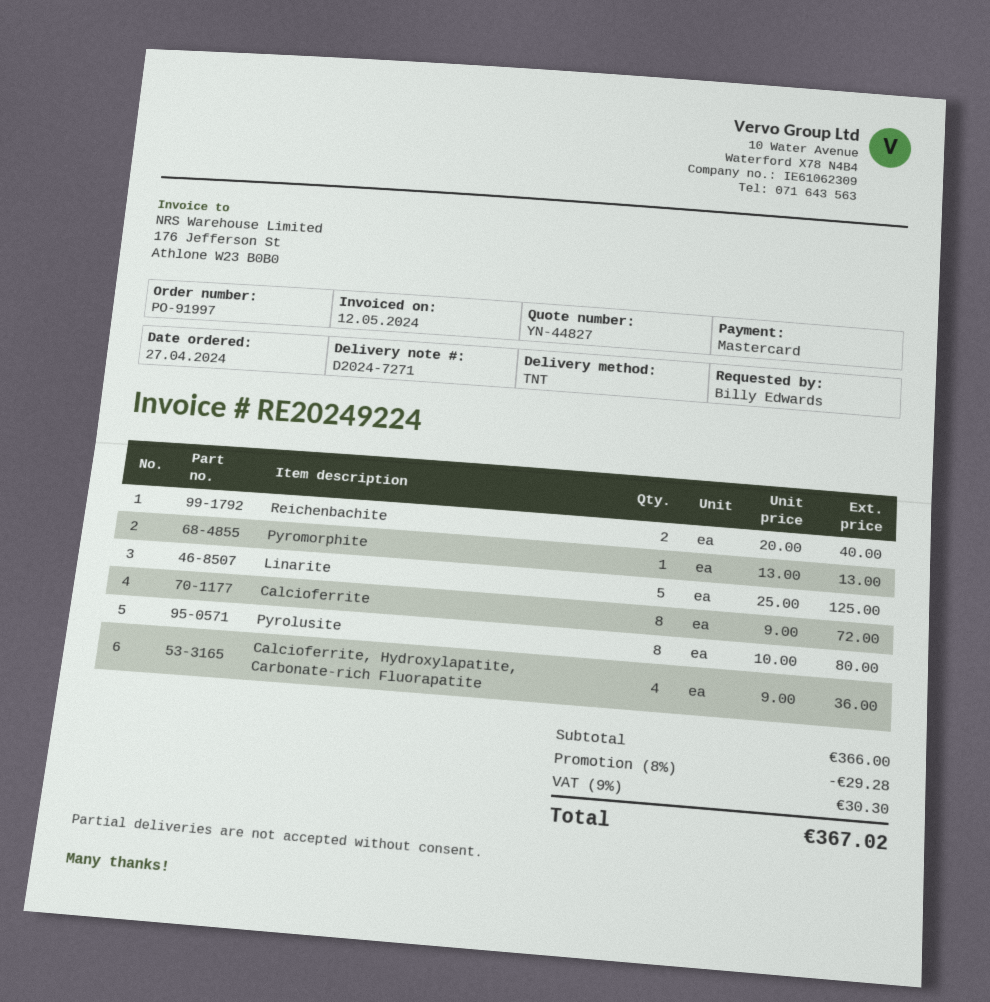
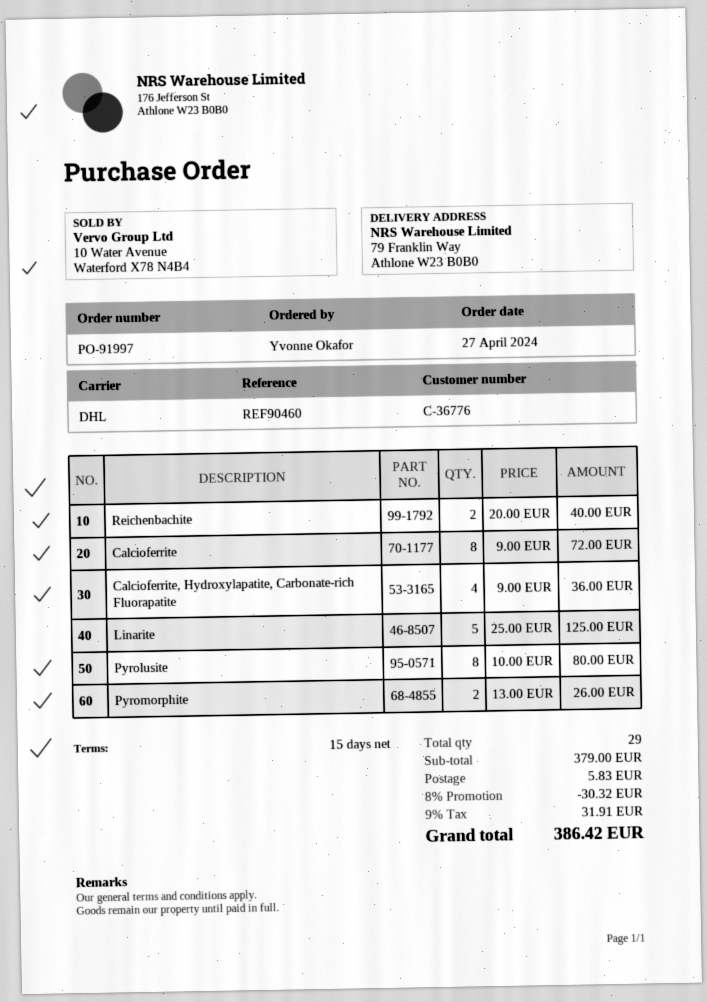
ordered by: Billy Edwards -> Yvonne Okafor
shipping method: TNT -> DHL
Pyromorphite: 1 x 13.00 = 13.00 -> 2 x 13.00 = 26.00
subtotal: 366.00 -> 379.00
discount: 8% = 29.28 -> 8% = 30.32
shipping: none -> 5.83
tax: 9% = 30.30 -> 9% = 31.91
total: 367.02 -> 386.42

